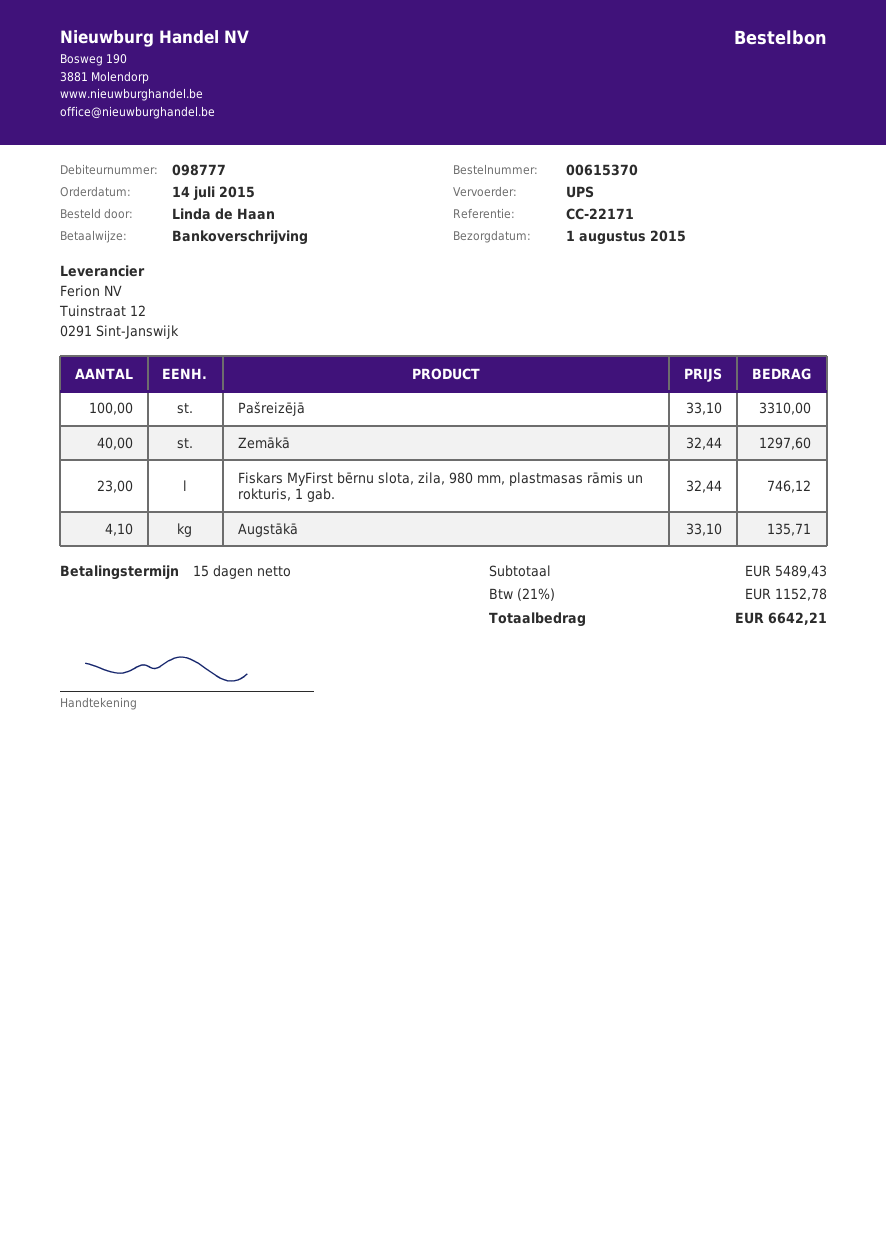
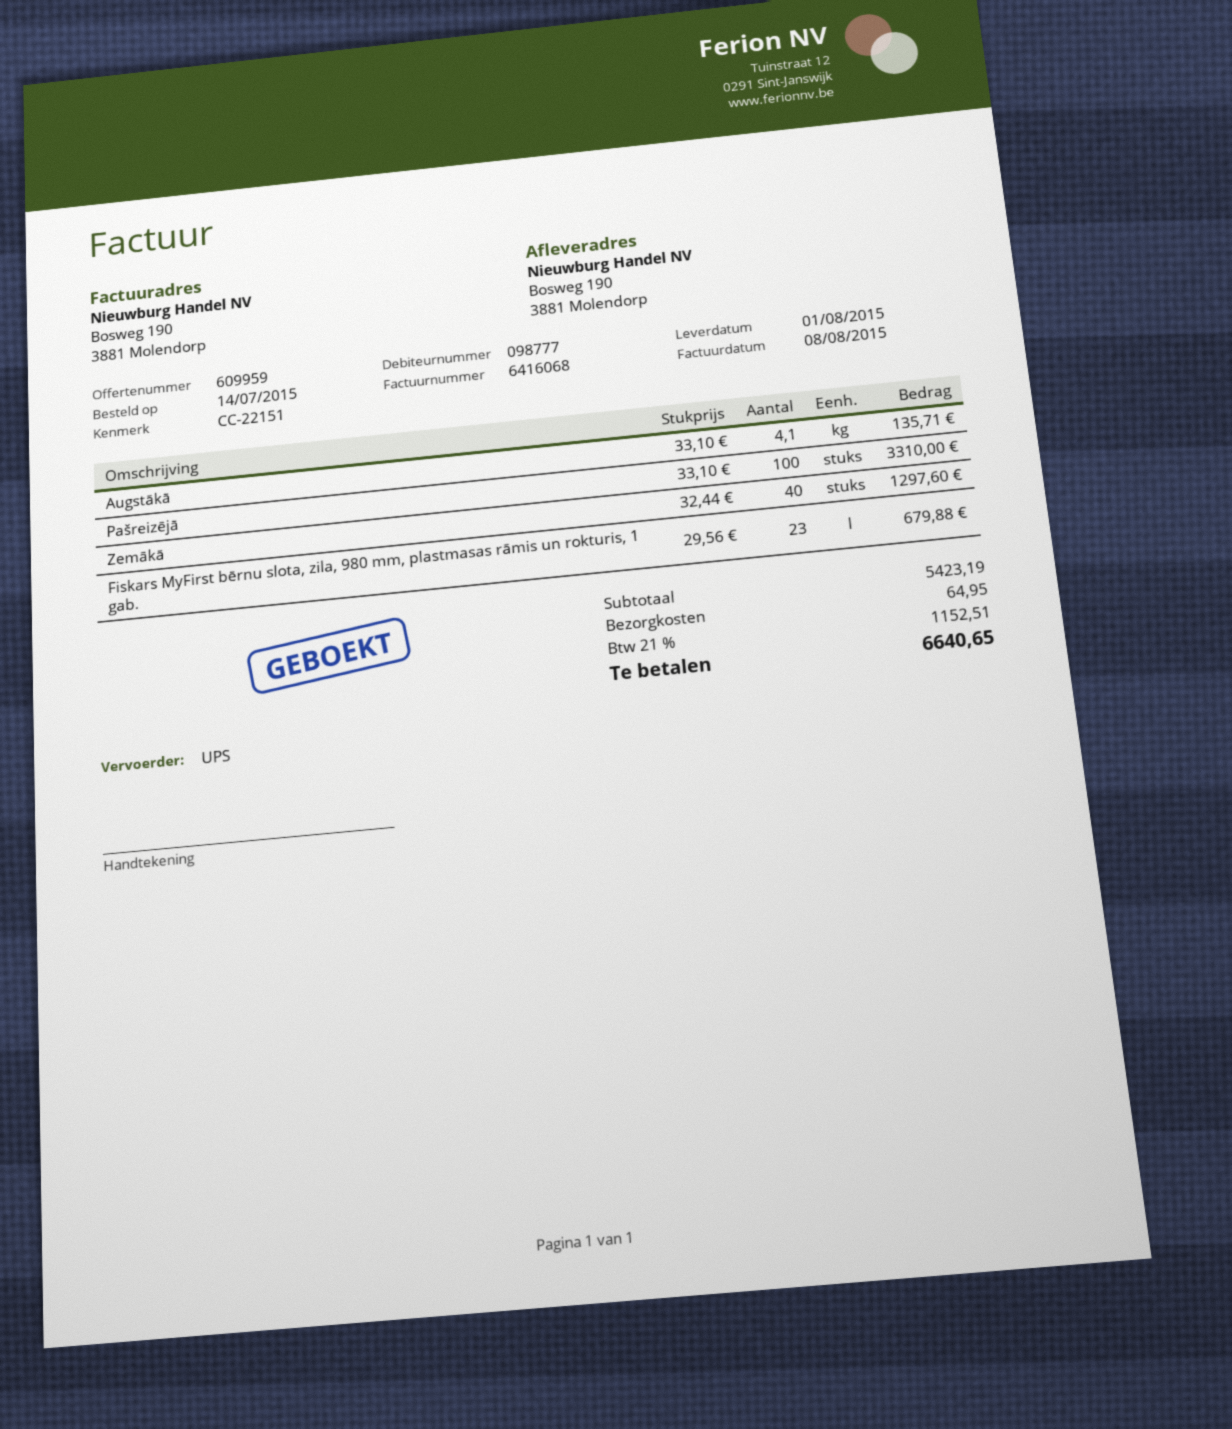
reference: CC-22171 -> CC-22151
Fiskars MyFirst bērnu slota, zila, 980 mm, plastmasas rāmis un rokturis, 1 gab.: 23 x 32.44 = 746.12 -> 23 x 29.56 = 679.88
subtotal: 5489.43 -> 5423.19
shipping: none -> 64.95
tax: 21% = 1152.78 -> 21% = 1152.51
total: 6642.21 -> 6640.65

